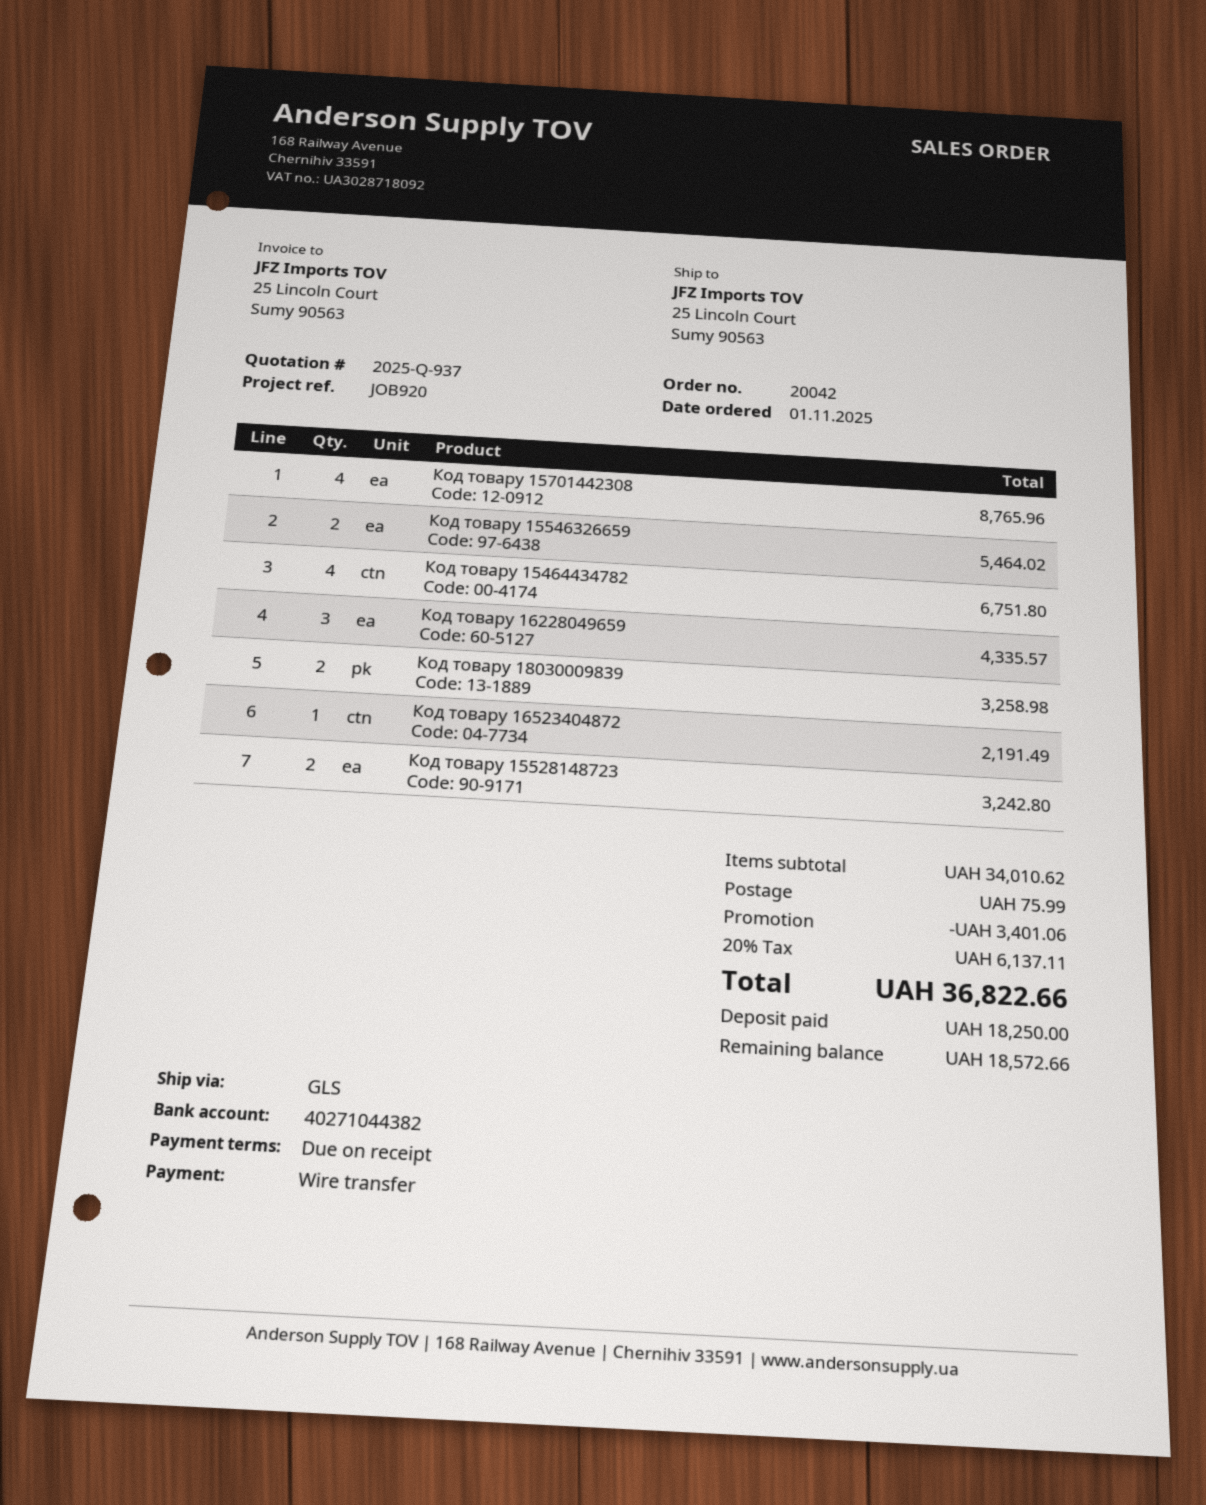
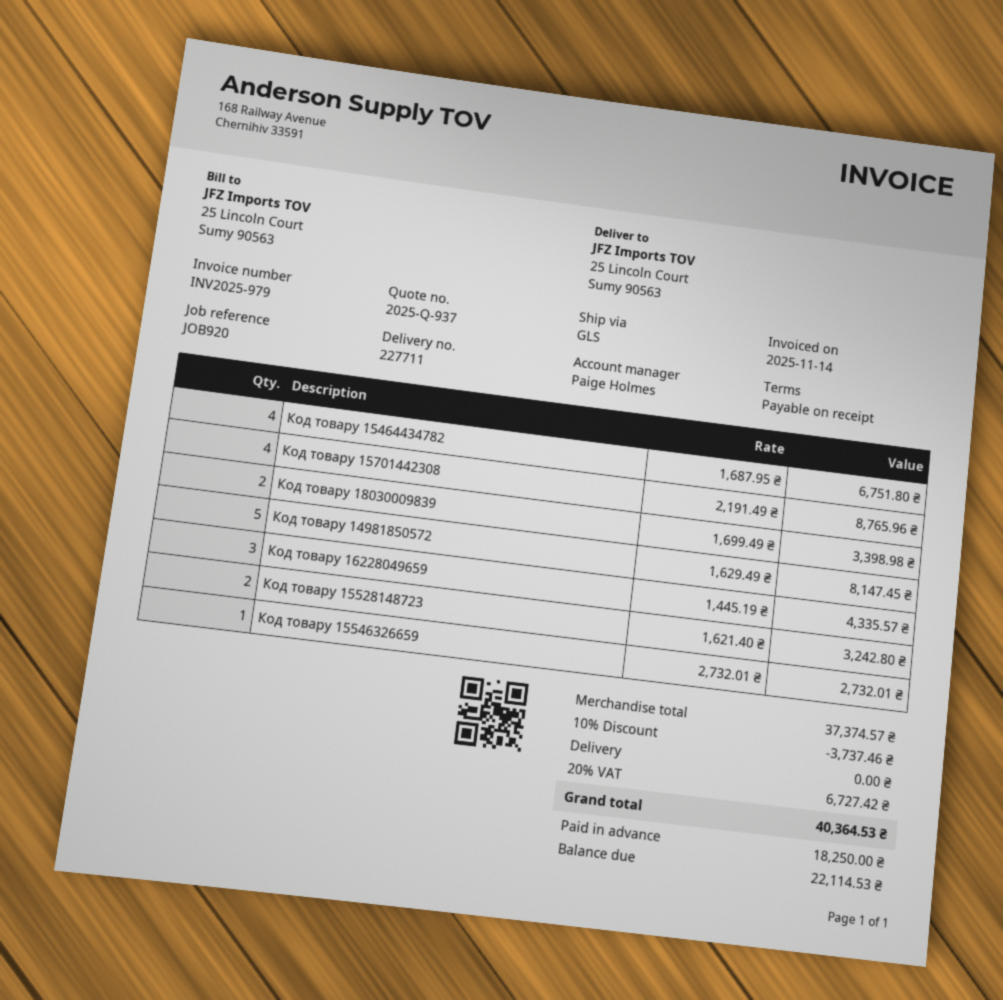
Код товару 15546326659: 2 for 5464.02 -> 1 for 2732.01
Код товару 18030009839: 2 for 3258.98 -> 2 for 3398.98
Код товару 16523404872: 1 for 2191.49 -> none
Код товару 14981850572: none -> 5 for 8147.45
subtotal: 34010.62 -> 37374.57
discount: 3401.06 -> 3737.46
shipping: 75.99 -> 0.00
tax: 20% = 6137.11 -> 20% = 6727.42
total: 36822.66 -> 40364.53
balance: 18572.66 -> 22114.53

